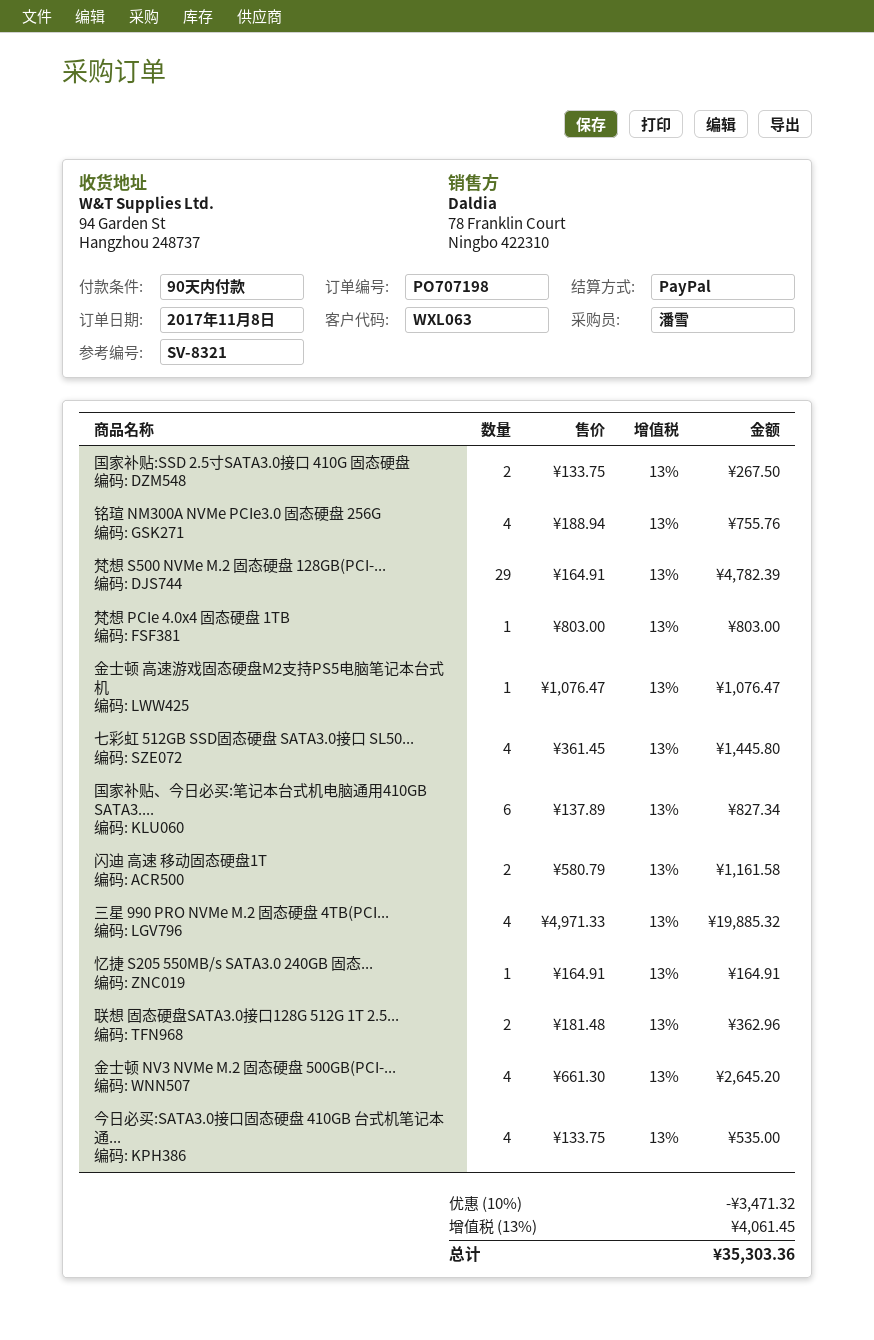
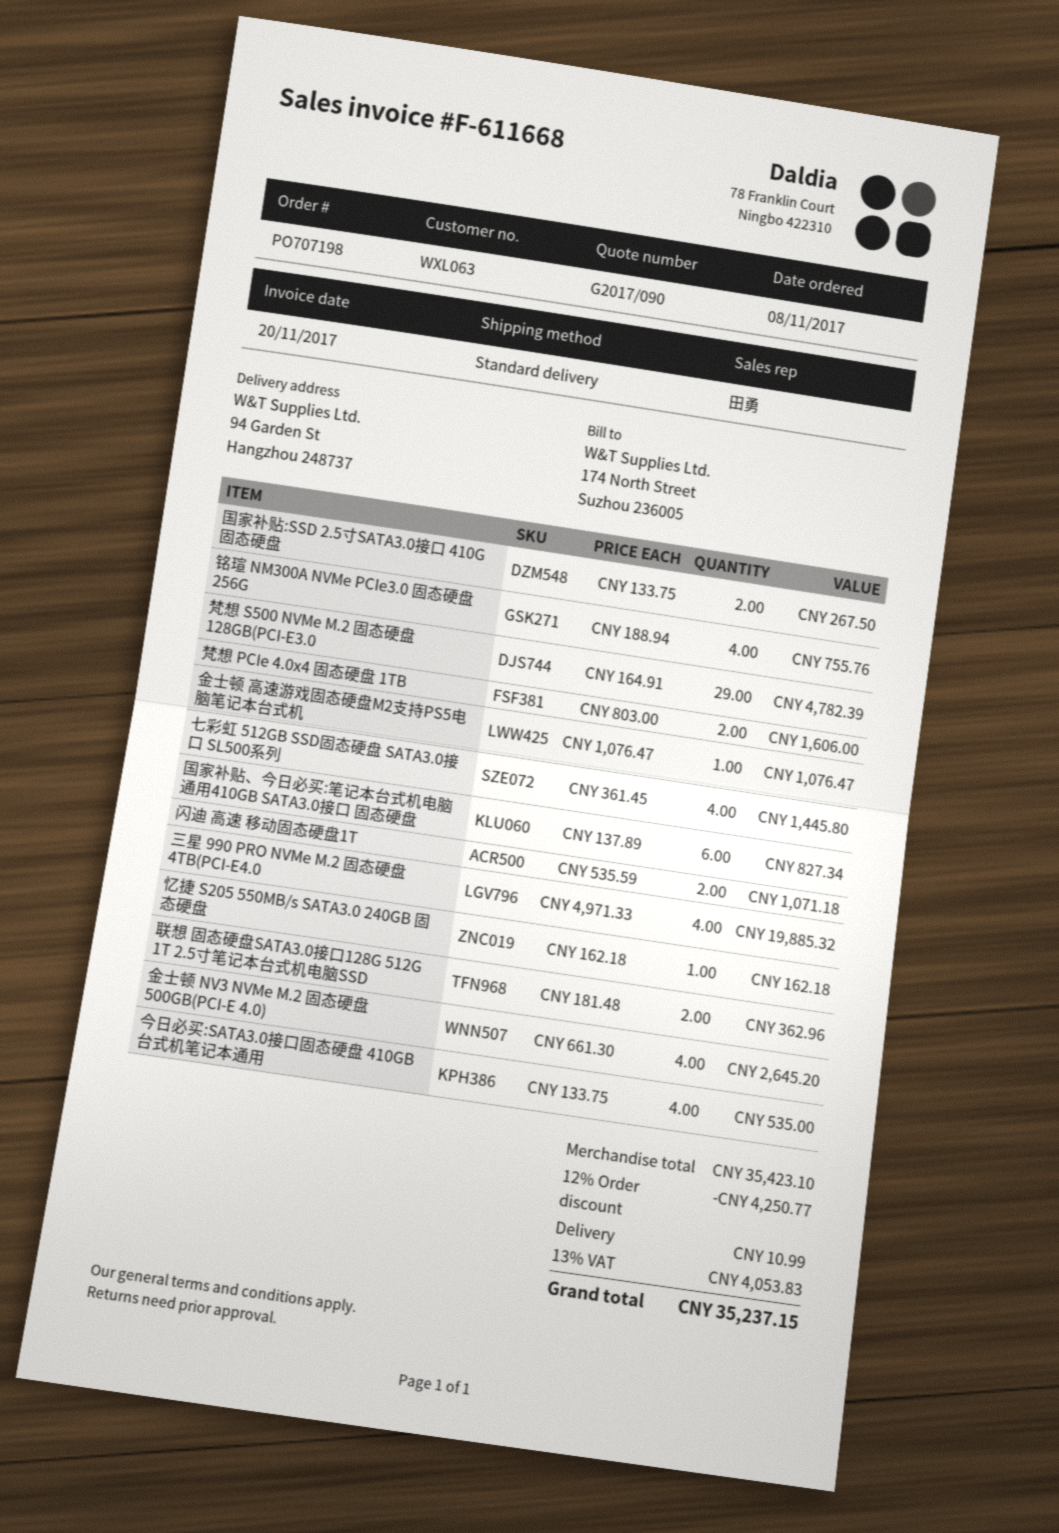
梵想 PCIe 4.0x4 固态硬盘 1TB: 1 x 803.00 = 803.00 -> 2 x 803.00 = 1606.00
闪迪 高速 移动固态硬盘1T: 2 x 580.79 = 1161.58 -> 2 x 535.59 = 1071.18
忆捷 S205 550MB/s SATA3.0 240GB 固态...: 1 x 164.91 = 164.91 -> 1 x 162.18 = 162.18
discount: 10% = 3471.32 -> 12% = 4250.77
shipping: none -> 10.99
tax: 13% = 4061.45 -> 13% = 4053.83
total: 35303.36 -> 35237.15

